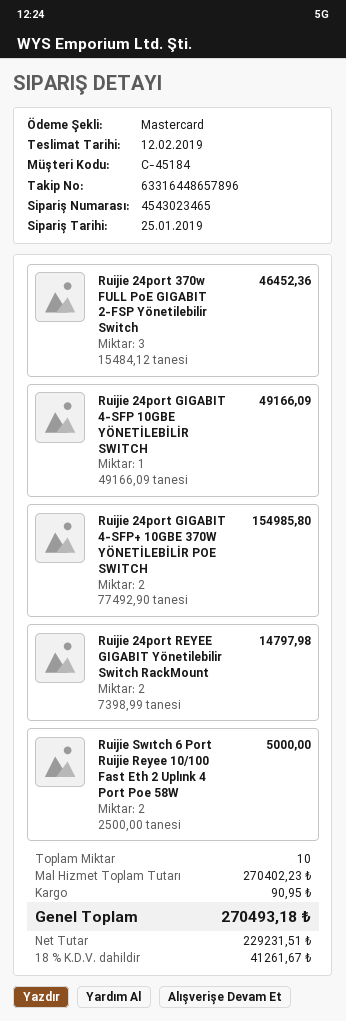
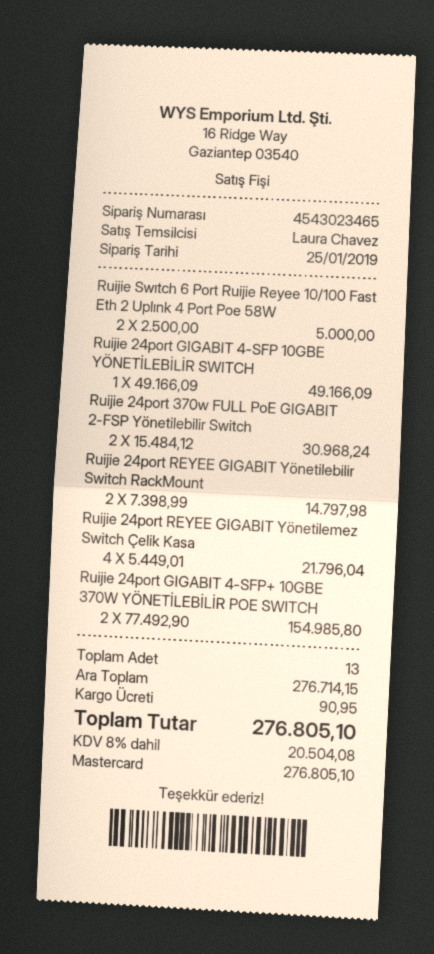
Ruijie 24port 370w FULL PoE GIGABIT 2-FSP Yönetilebilir Switch: 3 x 15484.12 = 46452.36 -> 2 x 15484.12 = 30968.24
Ruijie 24port REYEE GIGABIT Yönetilemez Switch Çelik Kasa: none -> 4 x 5449.01 = 21796.04
total quantity: 10 -> 13
subtotal: 270402.23 -> 276714.15
tax: 18% = 41261.67 -> 8% = 20504.08
total: 270493.18 -> 276805.10

